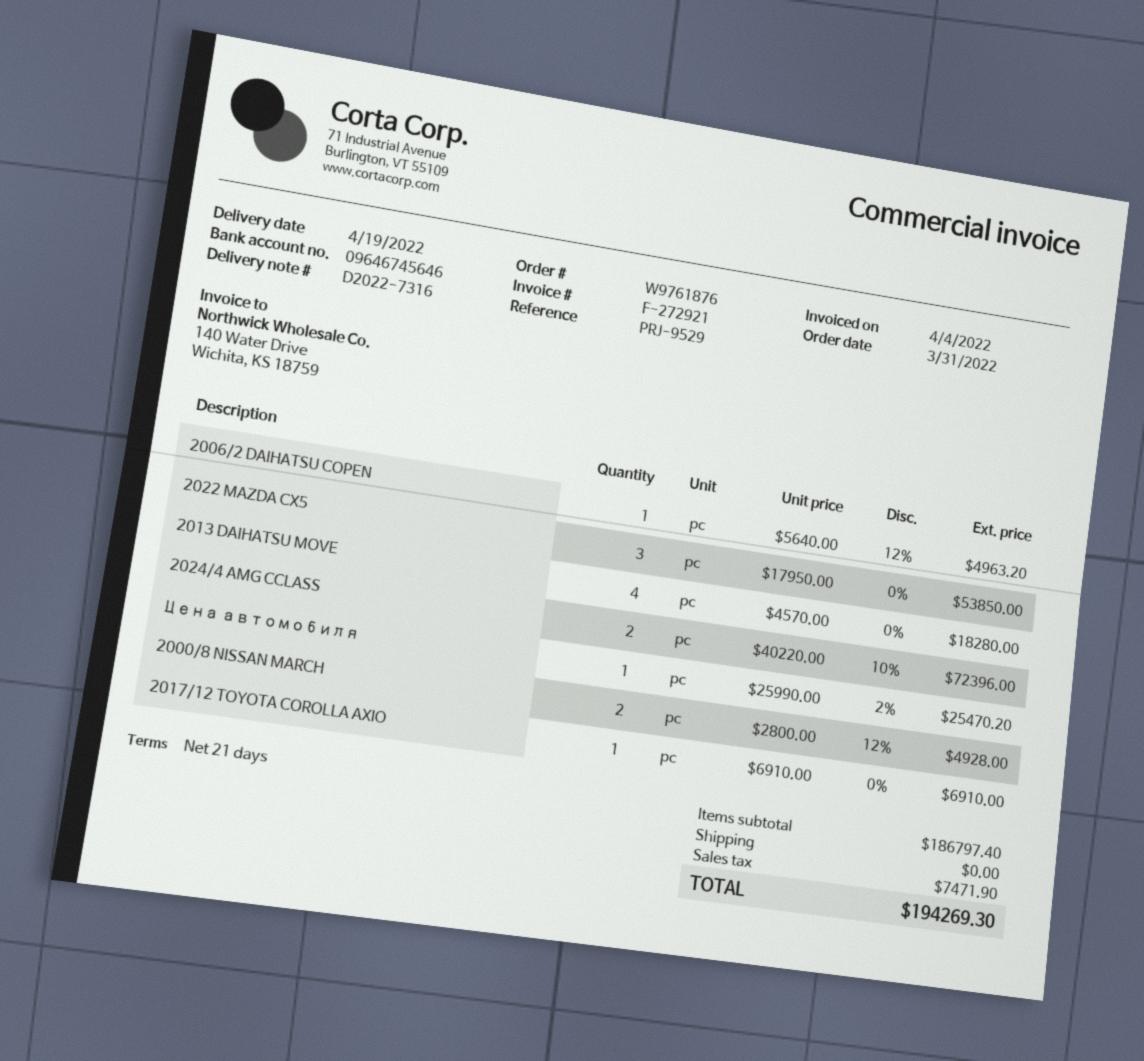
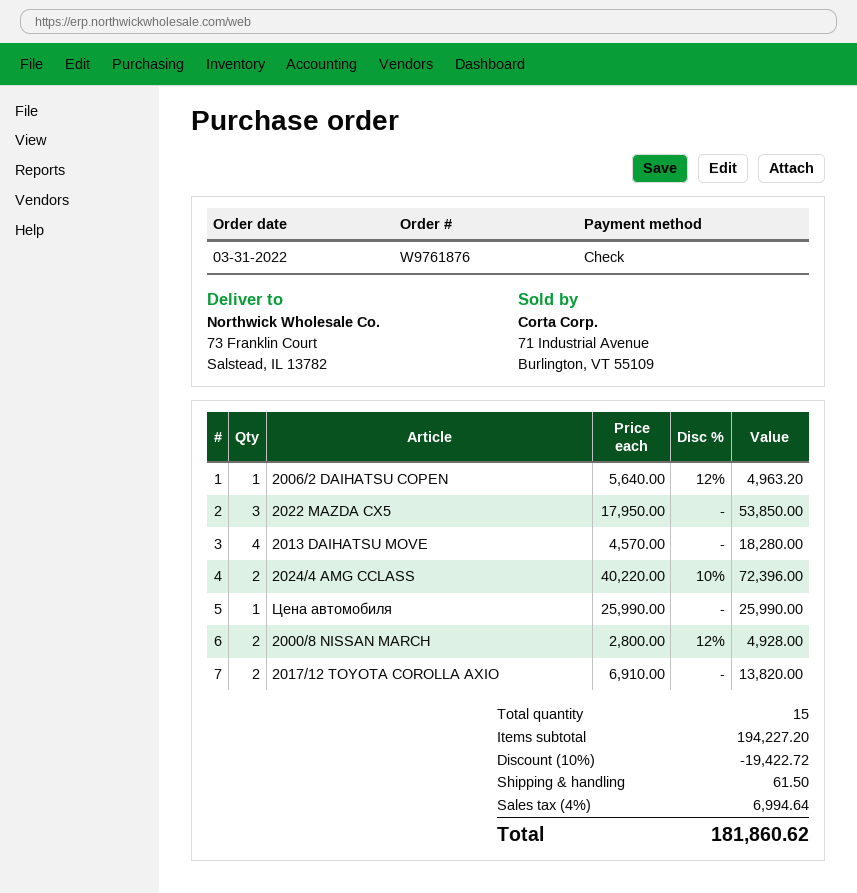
Цена автомобиля: 1 x 25990.00 - 2% = 25470.20 -> 1 x 25990.00 = 25990.00
2017/12 TOYOTA COROLLA AXIO: 1 x 6910.00 = 6910.00 -> 2 x 6910.00 = 13820.00
subtotal: 186797.40 -> 194227.20
discount: none -> 10% = 19422.72
shipping: 0.00 -> 61.50
tax: 7471.90 -> 6994.64
total: 194269.30 -> 181860.62

